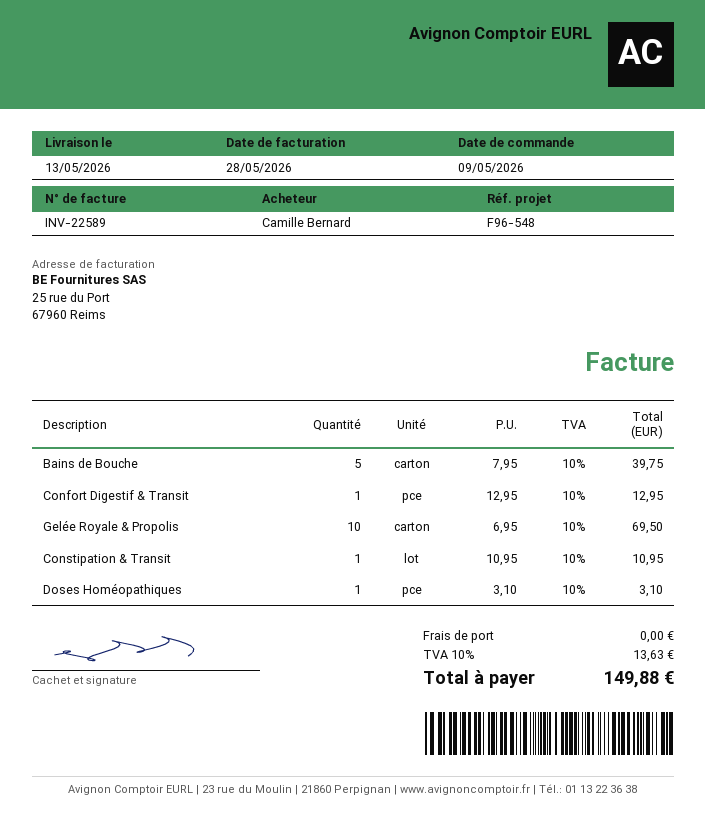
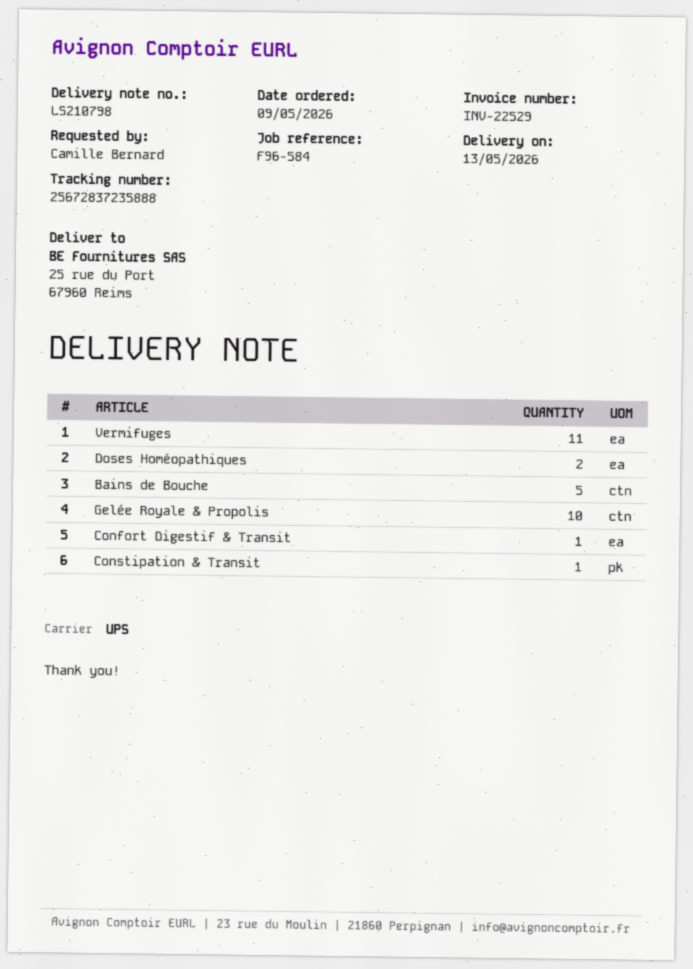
invoice number: INV-22589 -> INV-22529
reference: F96-548 -> F96-584
Doses Homéopathiques: 1 -> 2
Vermifuges: none -> 11

